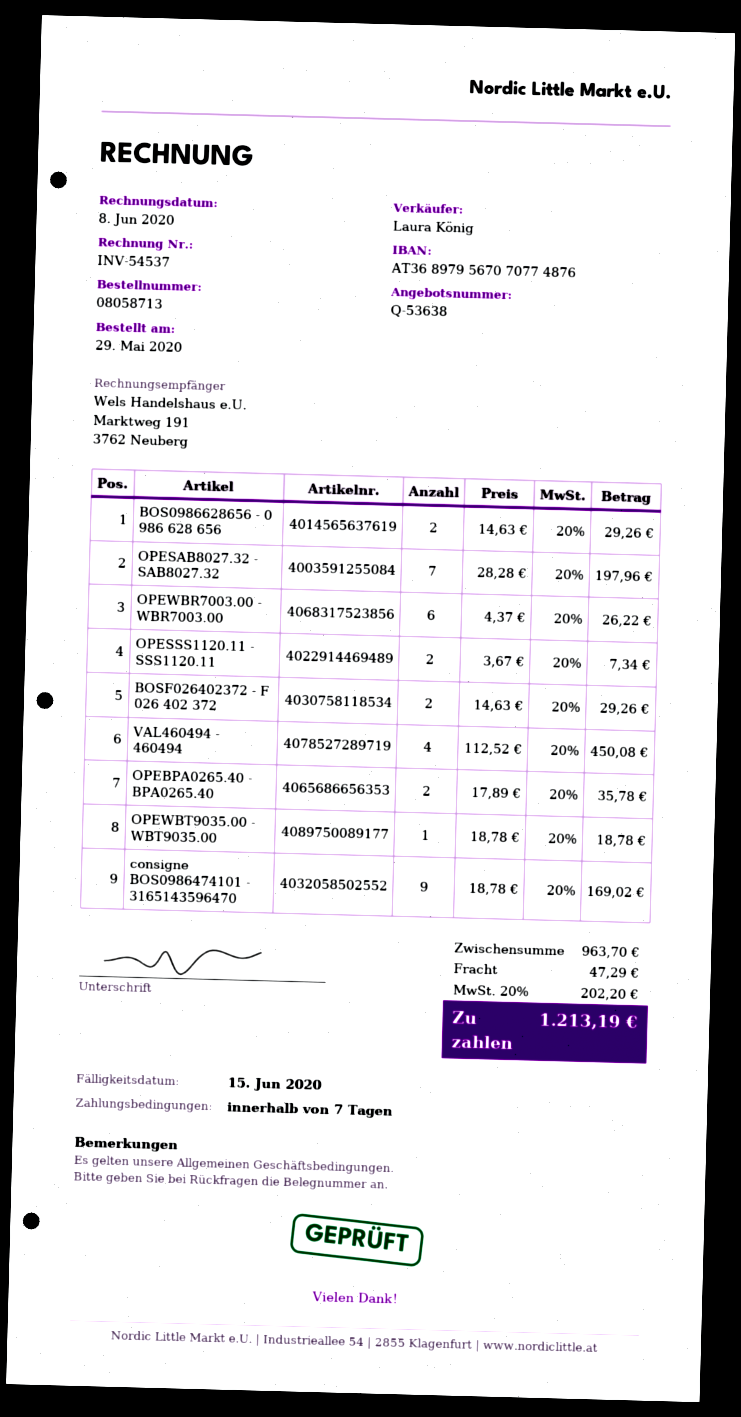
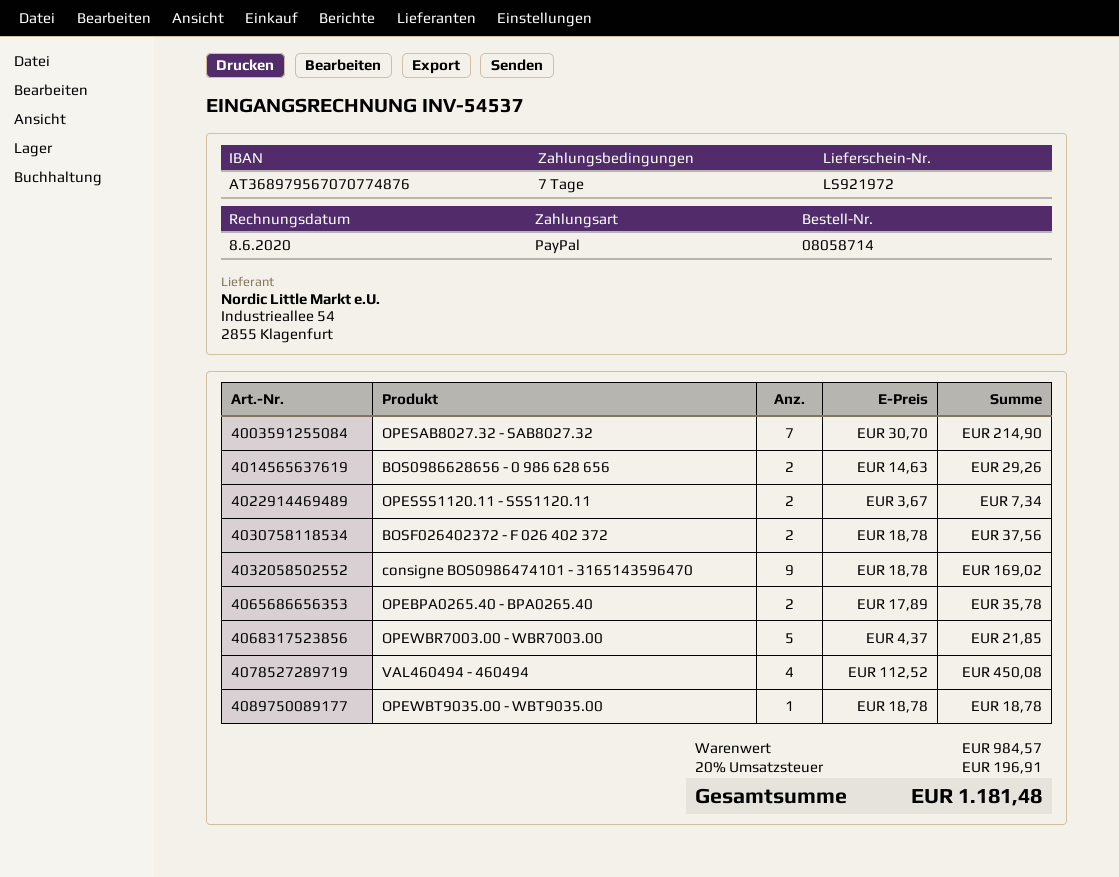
order number: 08058713 -> 08058714
OPESAB8027.32 - SAB8027.32: 7 x 28.28 = 197.96 -> 7 x 30.70 = 214.90
OPEWBR7003.00 - WBR7003.00: 6 x 4.37 = 26.22 -> 5 x 4.37 = 21.85
BOSF026402372 - F 026 402 372: 2 x 14.63 = 29.26 -> 2 x 18.78 = 37.56
subtotal: 963.70 -> 984.57
shipping: 47.29 -> none
tax: 20% = 202.20 -> 20% = 196.91
total: 1213.19 -> 1181.48

